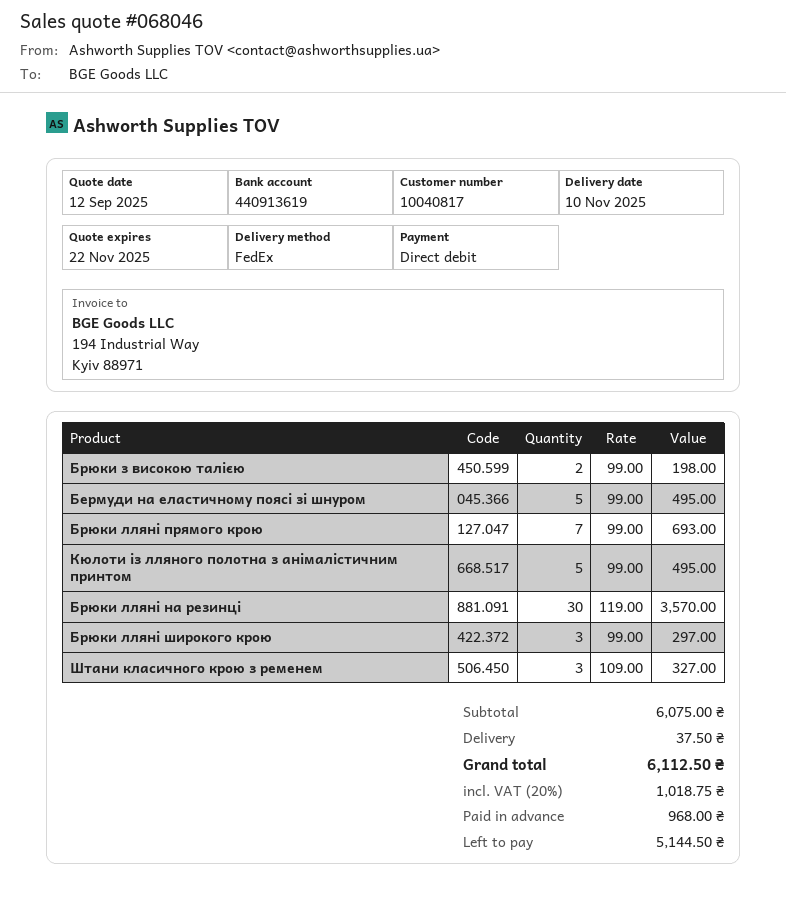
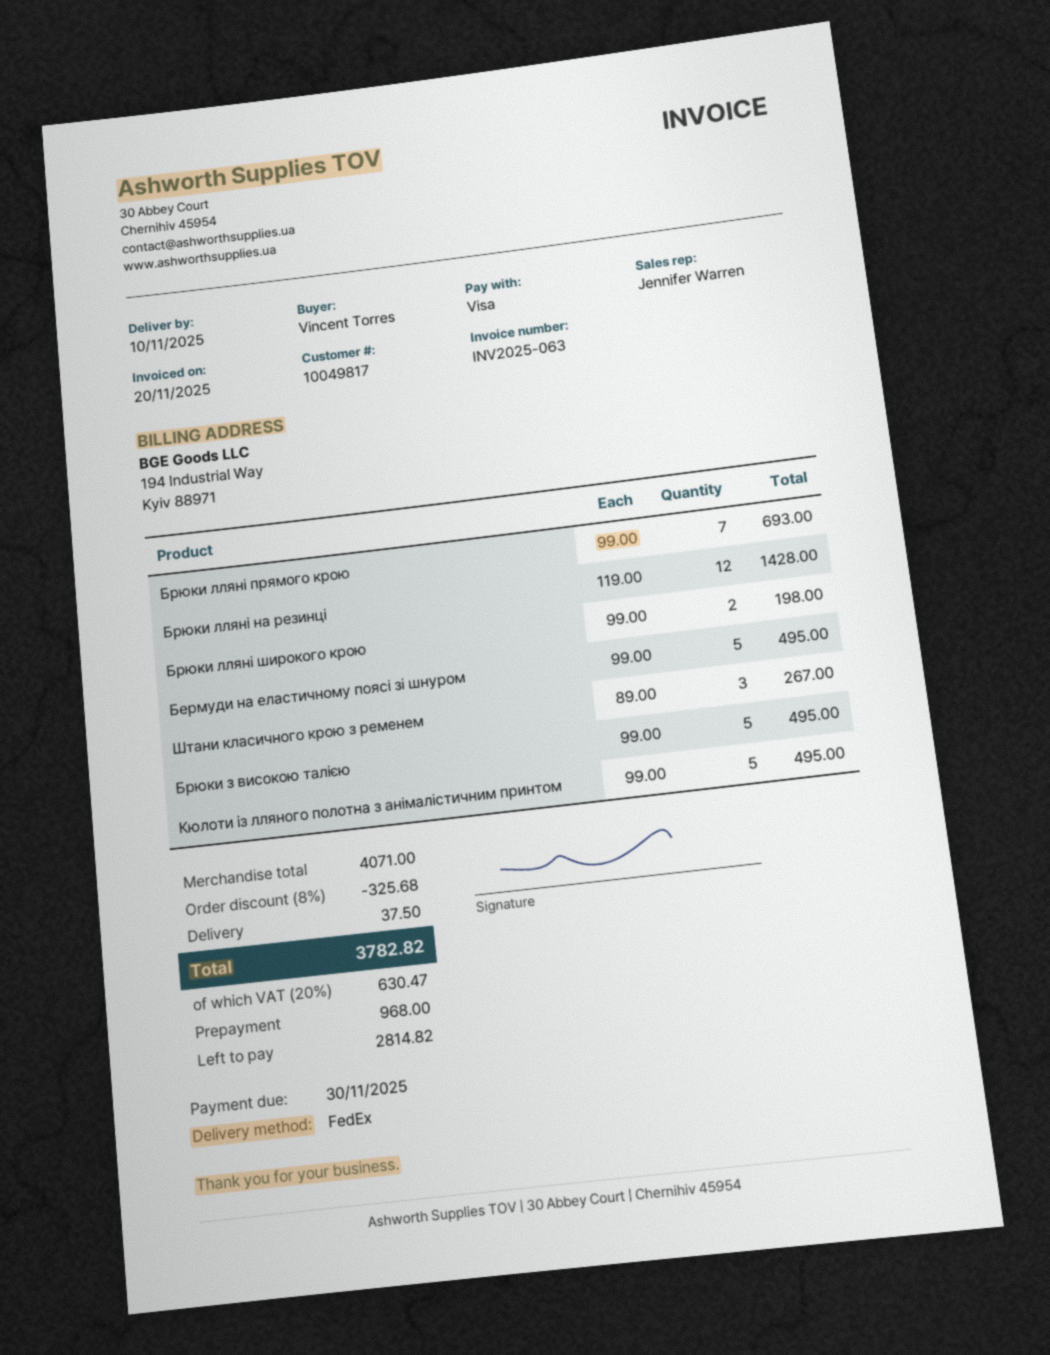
customer number: 10040817 -> 10049817
payment method: direct debit -> Visa
Брюки з високою талією: 2 x 99.00 = 198.00 -> 5 x 99.00 = 495.00
Брюки лляні на резинці: 30 x 119.00 = 3570.00 -> 12 x 119.00 = 1428.00
Брюки лляні широкого крою: 3 x 99.00 = 297.00 -> 2 x 99.00 = 198.00
Штани класичного крою з ременем: 3 x 109.00 = 327.00 -> 3 x 89.00 = 267.00
subtotal: 6075.00 -> 4071.00
discount: none -> 8% = 325.68
tax: 20% = 1018.75 -> 20% = 630.47
total: 6112.50 -> 3782.82
balance: 5144.50 -> 2814.82

